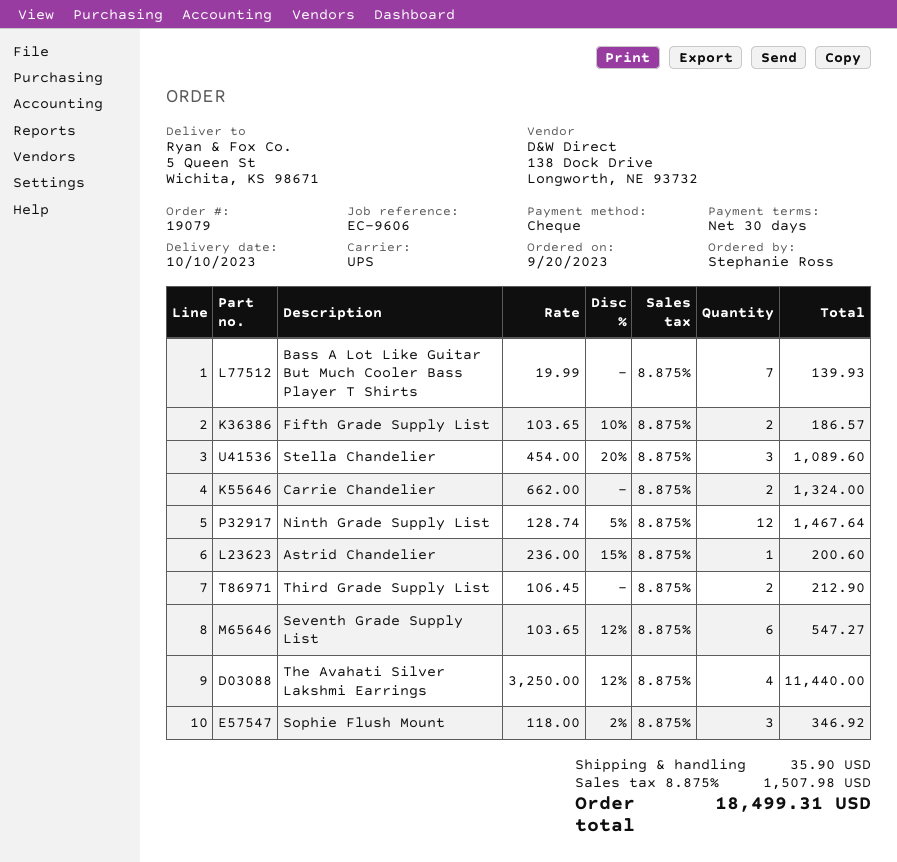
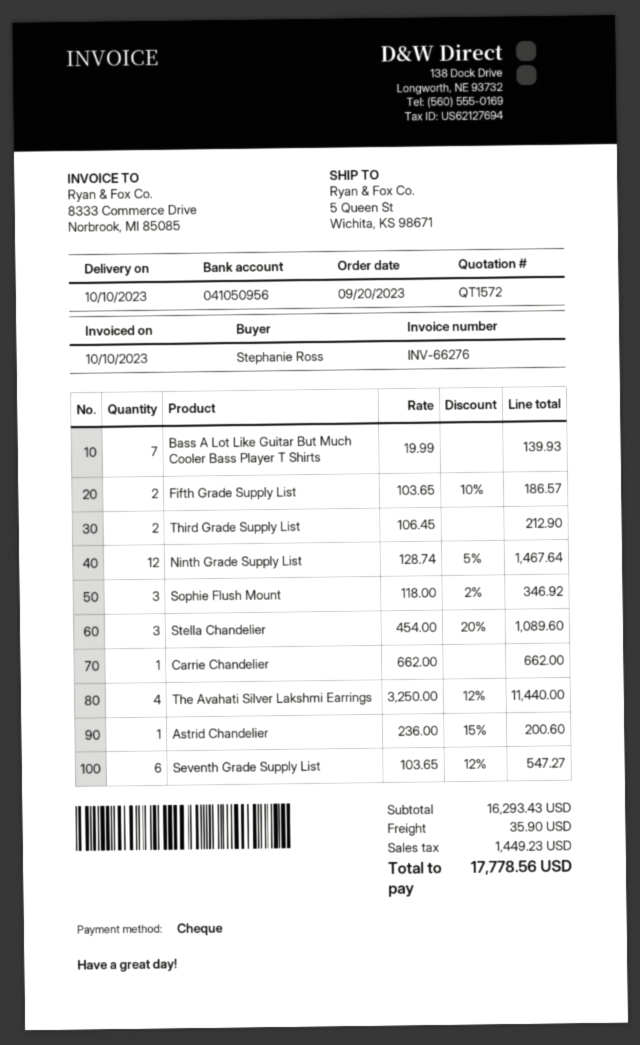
Carrie Chandelier: 2 x 662.00 = 1324.00 -> 1 x 662.00 = 662.00
tax: 1507.98 -> 1449.23
total: 18499.31 -> 17778.56

